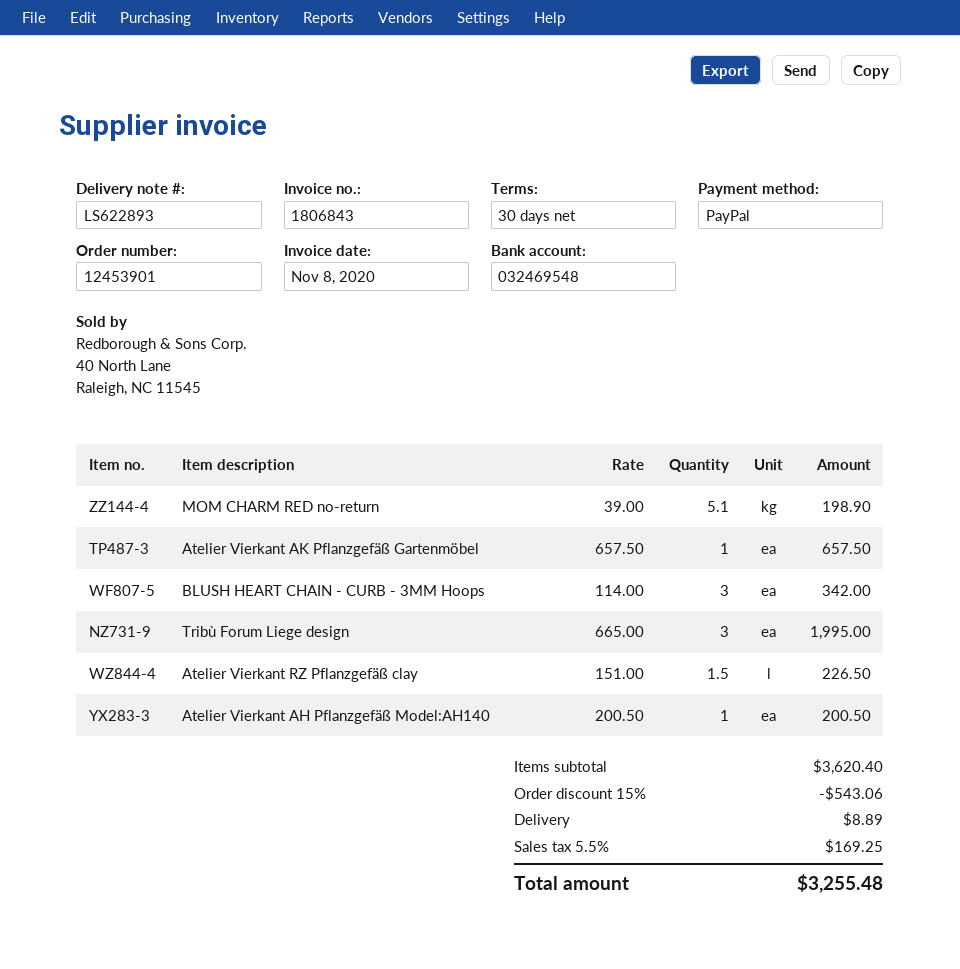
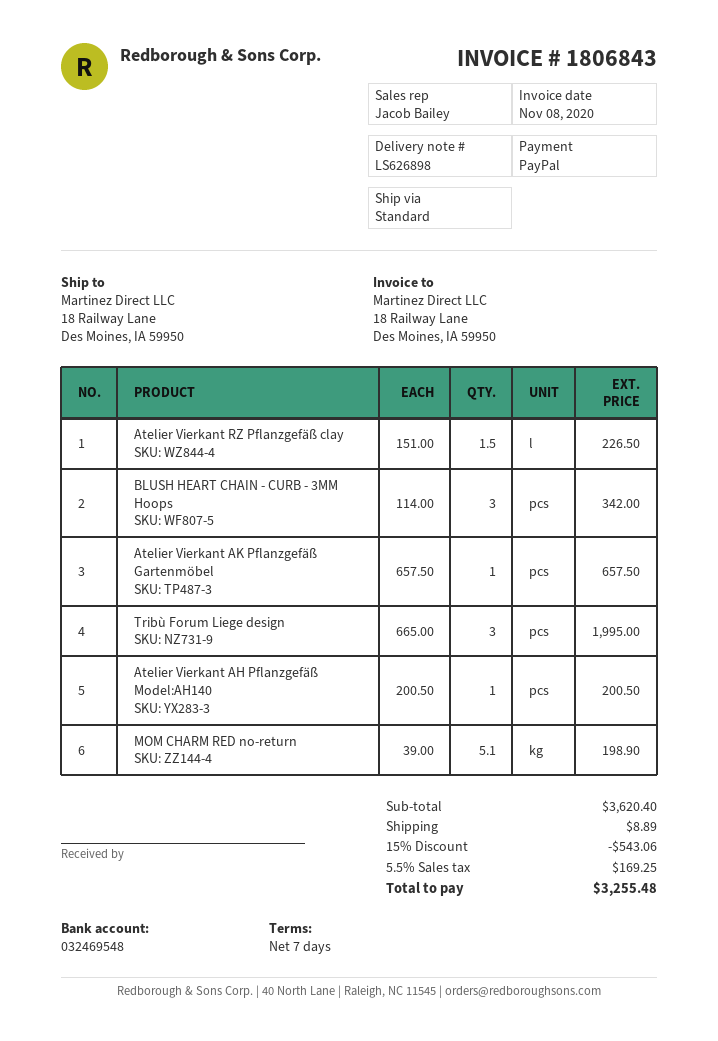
delivery note number: LS622893 -> LS626898
payment terms: 30 days -> 7 days

